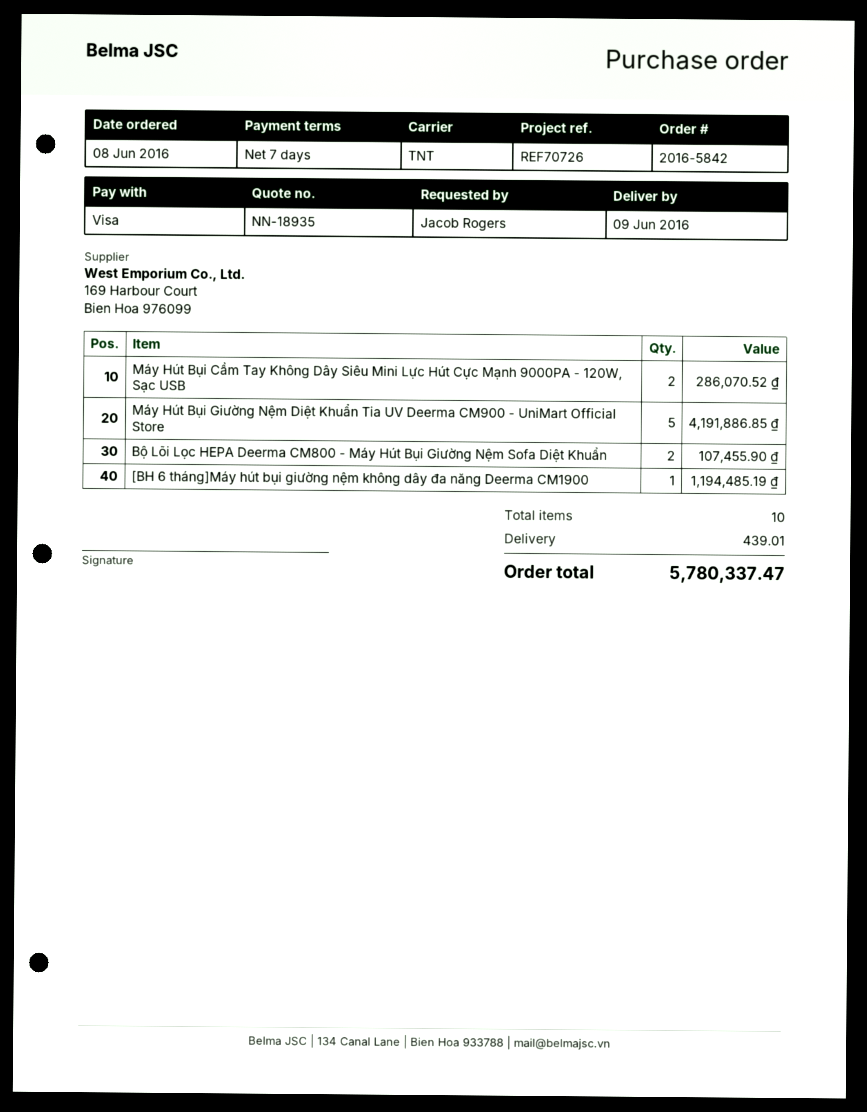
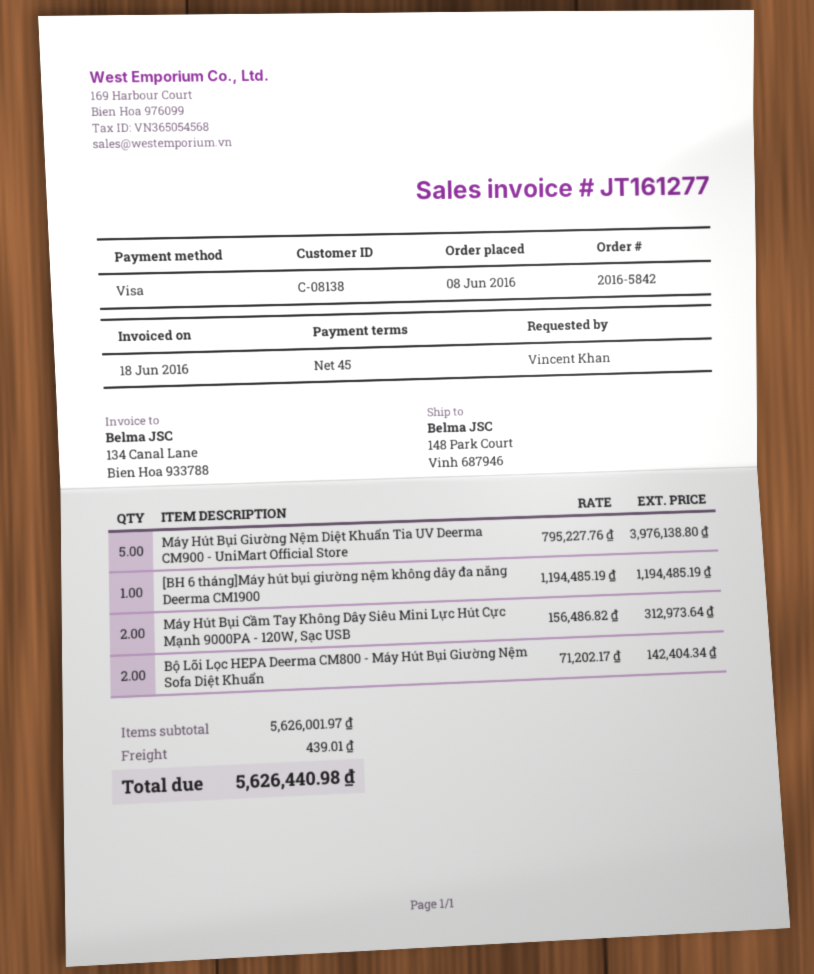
payment terms: 7 days -> 45 days
ordered by: Jacob Rogers -> Vincent Khan
Máy Hút Bụi Cầm Tay Không Dây Siêu Mini Lực Hút Cực Mạnh 9000PA - 120W, Sạc USB: 2 for 286070.52 -> 2 for 312973.64
Máy Hút Bụi Giường Nệm Diệt Khuẩn Tia UV Deerma CM900 - UniMart Official Store: 5 for 4191886.85 -> 5 for 3976138.80
Bộ Lõi Lọc HEPA Deerma CM800 - Máy Hút Bụi Giường Nệm Sofa Diệt Khuẩn: 2 for 107455.90 -> 2 for 142404.34
total: 5780337.47 -> 5626440.98

